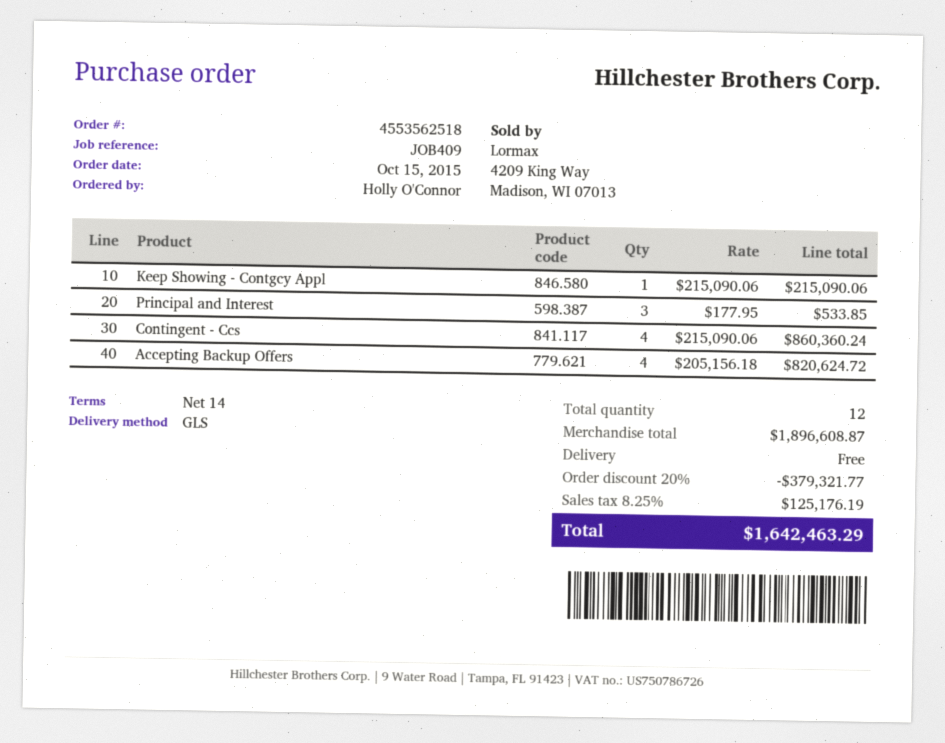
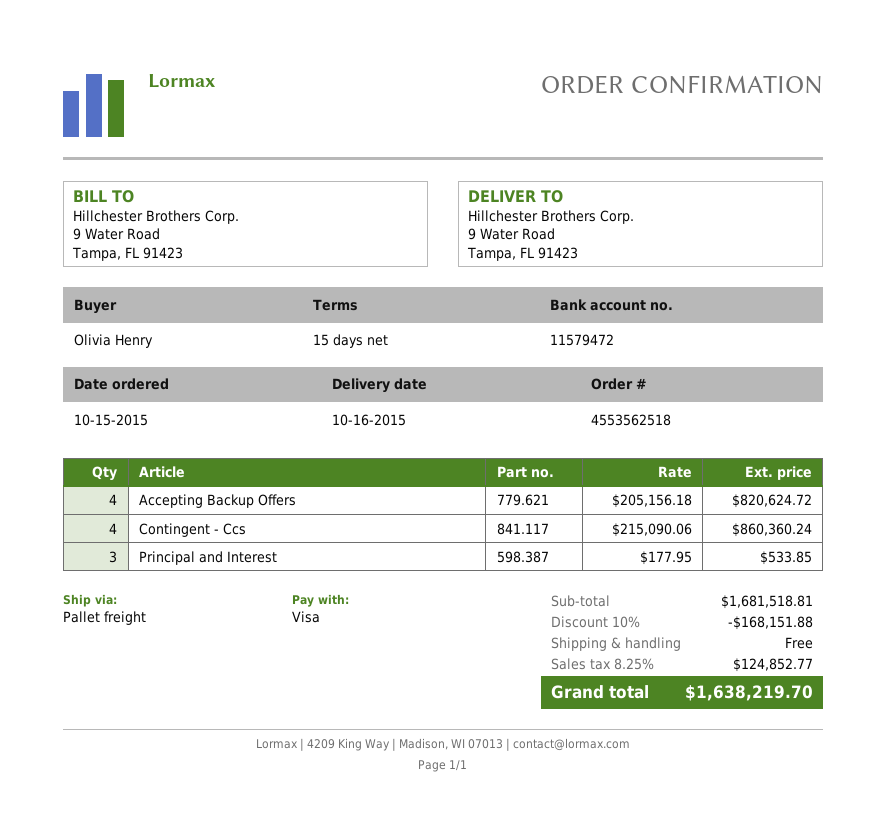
payment terms: 14 days -> 15 days
ordered by: Holly O'Connor -> Olivia Henry
shipping method: GLS -> pallet freight
Keep Showing - Contgcy Appl: 1 x 215090.06 = 215090.06 -> none
subtotal: 1896608.87 -> 1681518.81
discount: 20% = 379321.77 -> 10% = 168151.88
tax: 8.25% = 125176.19 -> 8.25% = 124852.77
total: 1642463.29 -> 1638219.70

